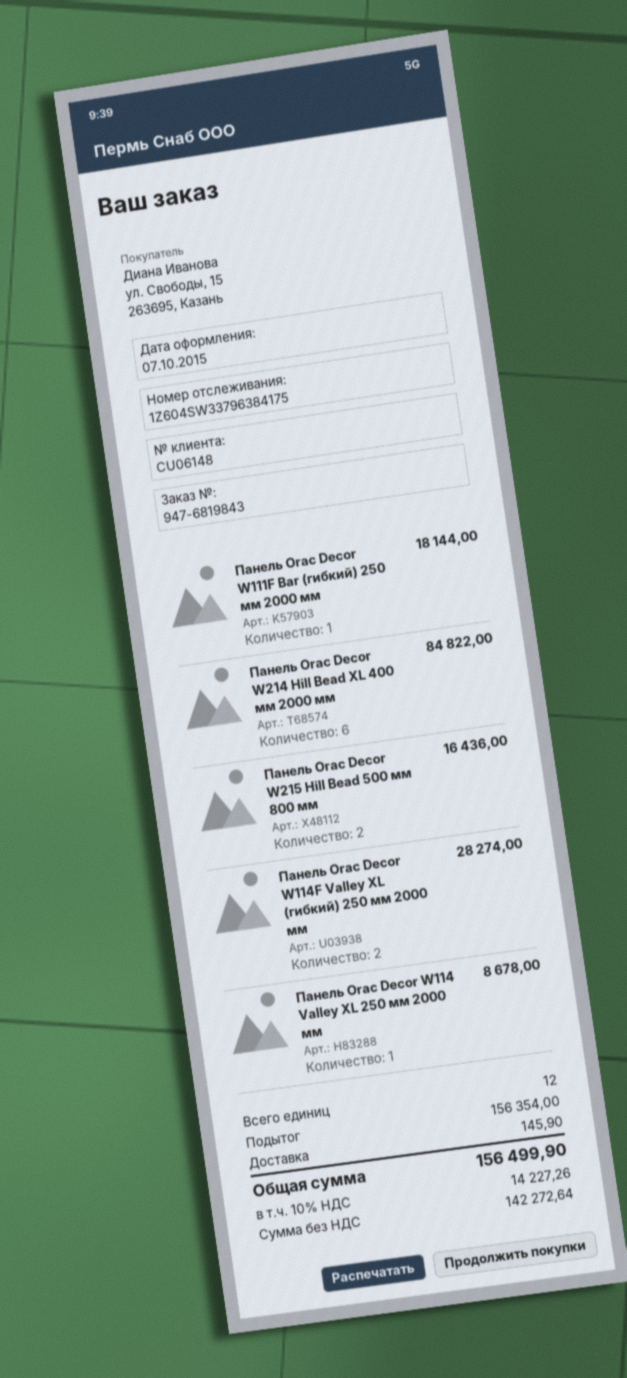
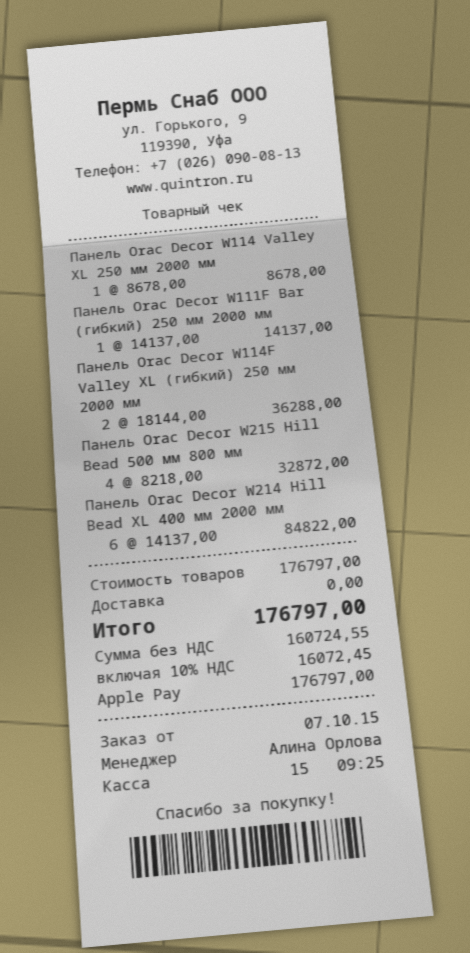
Панель Orac Decor W111F Bar (гибкий) 250 мм 2000 мм: 1 for 18144.00 -> 1 for 14137.00
Панель Orac Decor W215 Hill Bead 500 мм 800 мм: 2 for 16436.00 -> 4 for 32872.00
Панель Orac Decor W114F Valley XL (гибкий) 250 мм 2000 мм: 2 for 28274.00 -> 2 for 36288.00
subtotal: 156354.00 -> 176797.00
shipping: 145.90 -> 0.00
net: 142272.64 -> 160724.55
tax: 10% = 14227.26 -> 10% = 16072.45
total: 156499.90 -> 176797.00

